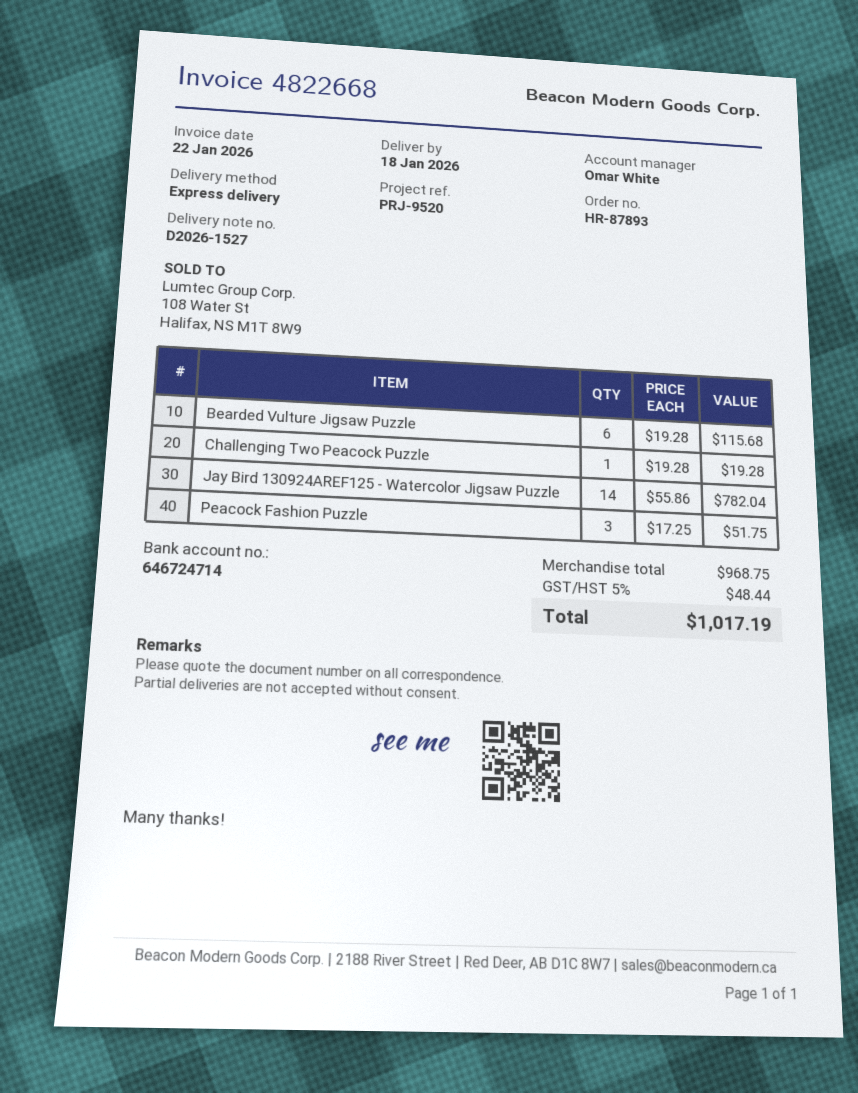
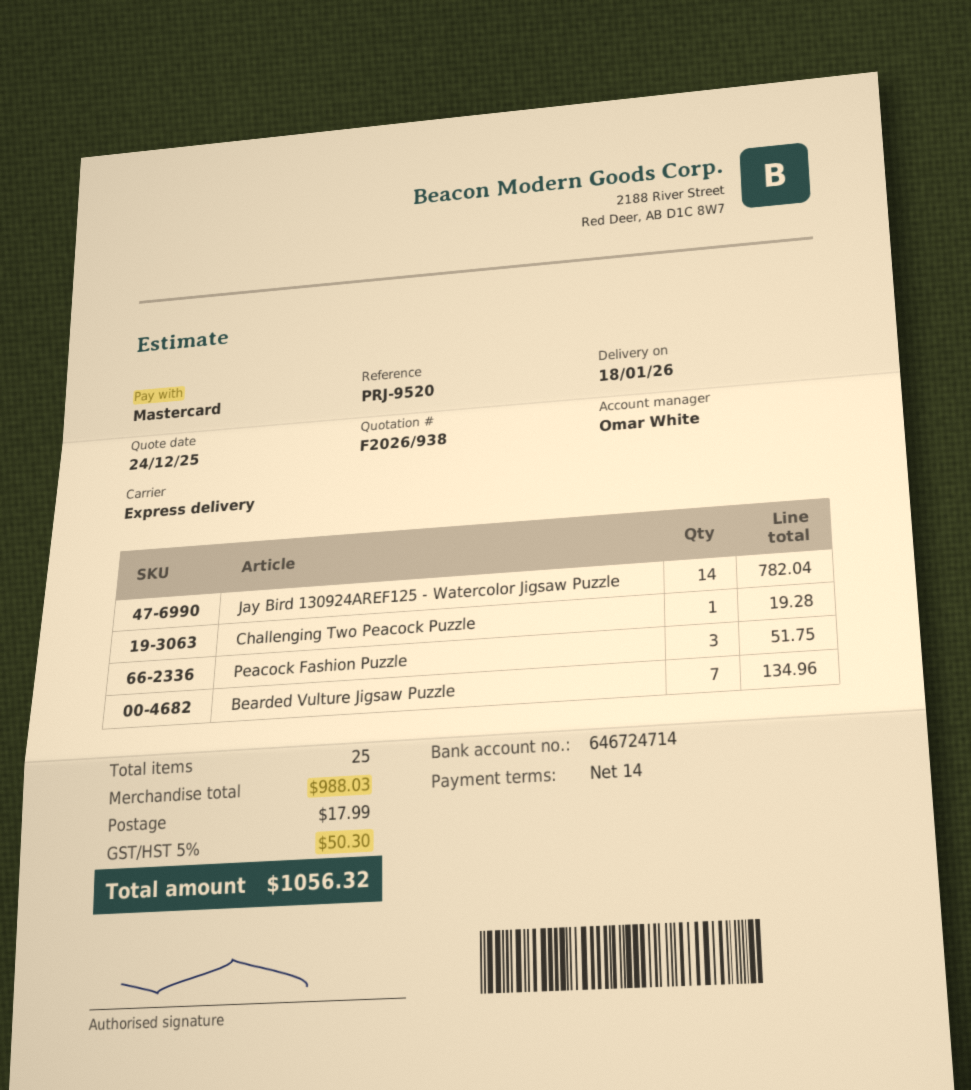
Bearded Vulture Jigsaw Puzzle: 6 for 115.68 -> 7 for 134.96
subtotal: 968.75 -> 988.03
shipping: none -> 17.99
tax: 5% = 48.44 -> 5% = 50.30
total: 1017.19 -> 1056.32

